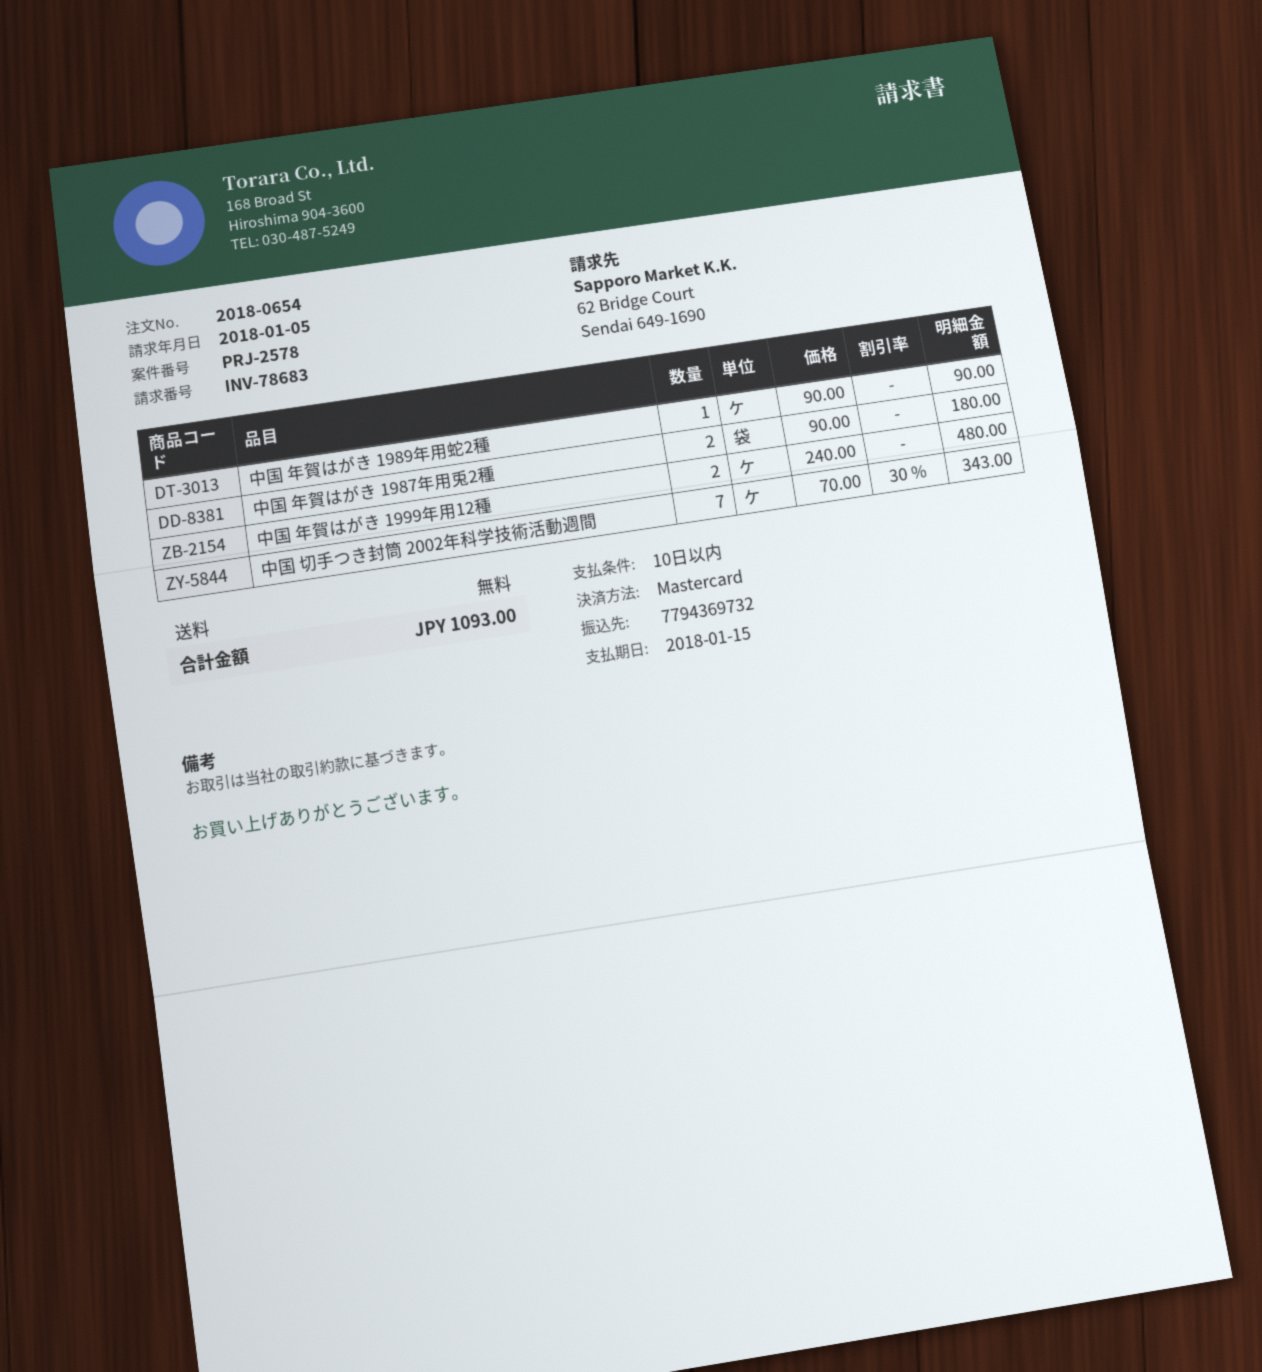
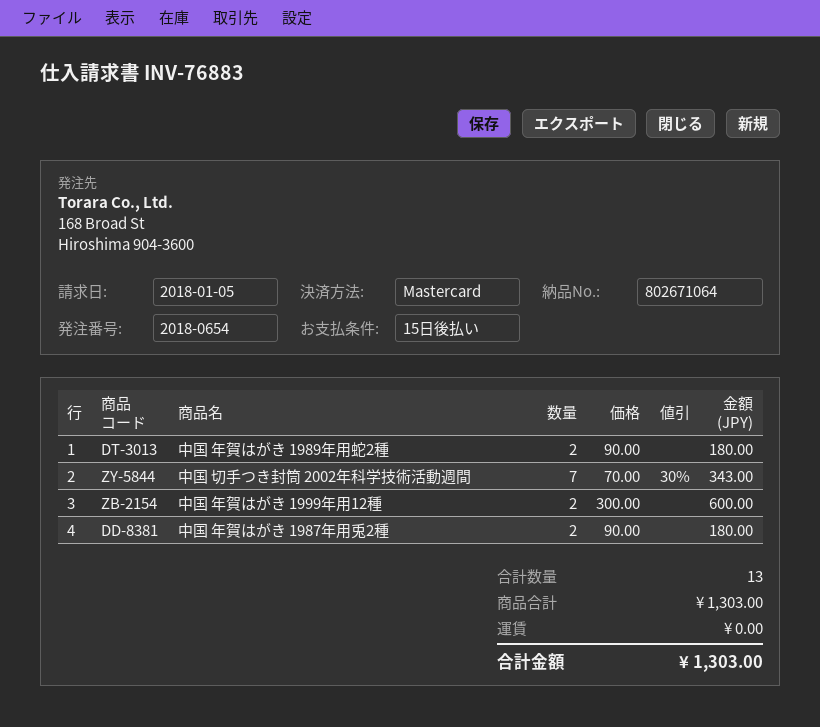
invoice number: INV-78683 -> INV-76883
payment terms: 10 days -> 15 days
中国 年賀はがき 1989年用蛇2種: 1 x 90.00 = 90.00 -> 2 x 90.00 = 180.00
中国 年賀はがき 1999年用12種: 2 x 240.00 = 480.00 -> 2 x 300.00 = 600.00
total: 1093.00 -> 1303.00

